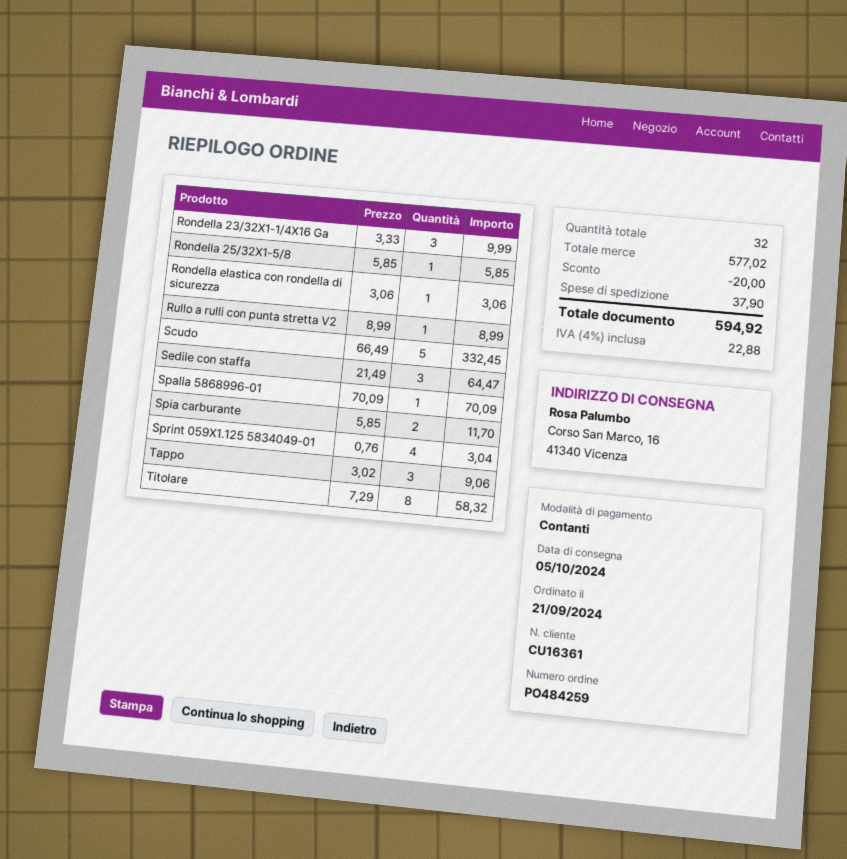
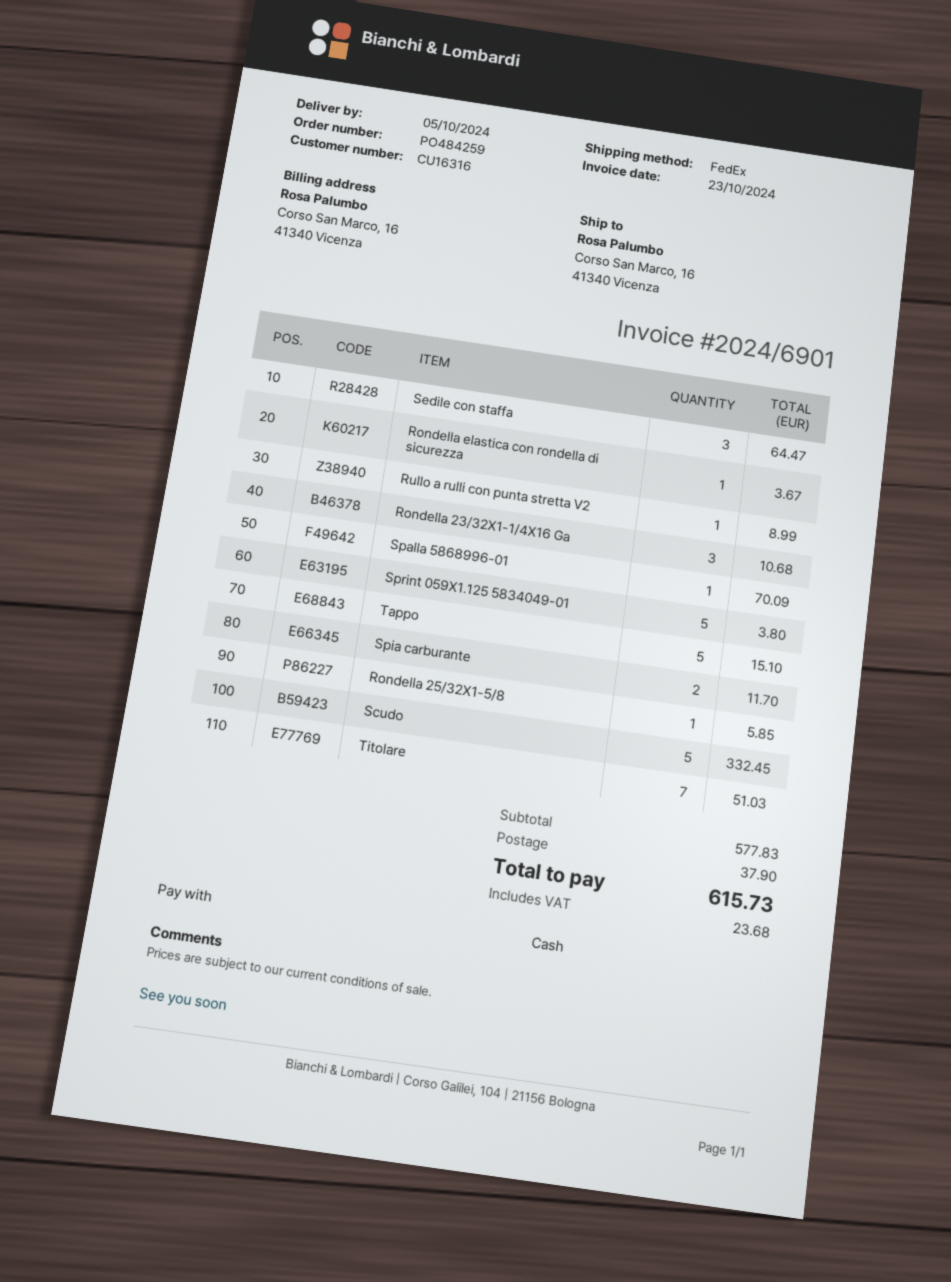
customer number: CU16361 -> CU16316
Rondella 23/32X1-1/4X16 Ga: 3 for 9.99 -> 3 for 10.68
Rondella elastica con rondella di sicurezza: 1 for 3.06 -> 1 for 3.67
Sprint 059X1.125 5834049-01: 4 for 3.04 -> 5 for 3.80
Tappo: 3 for 9.06 -> 5 for 15.10
Titolare: 8 for 58.32 -> 7 for 51.03
subtotal: 577.02 -> 577.83
discount: 20.00 -> none
tax: 22.88 -> 23.68
total: 594.92 -> 615.73

